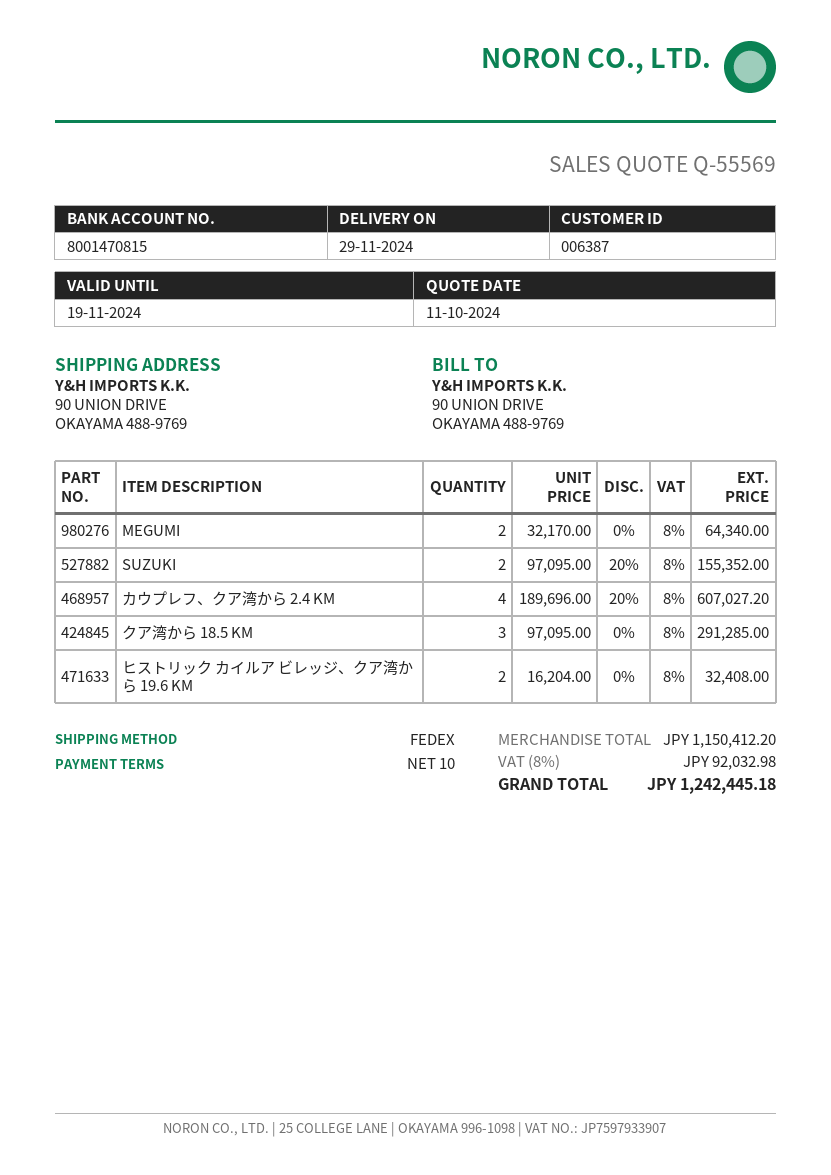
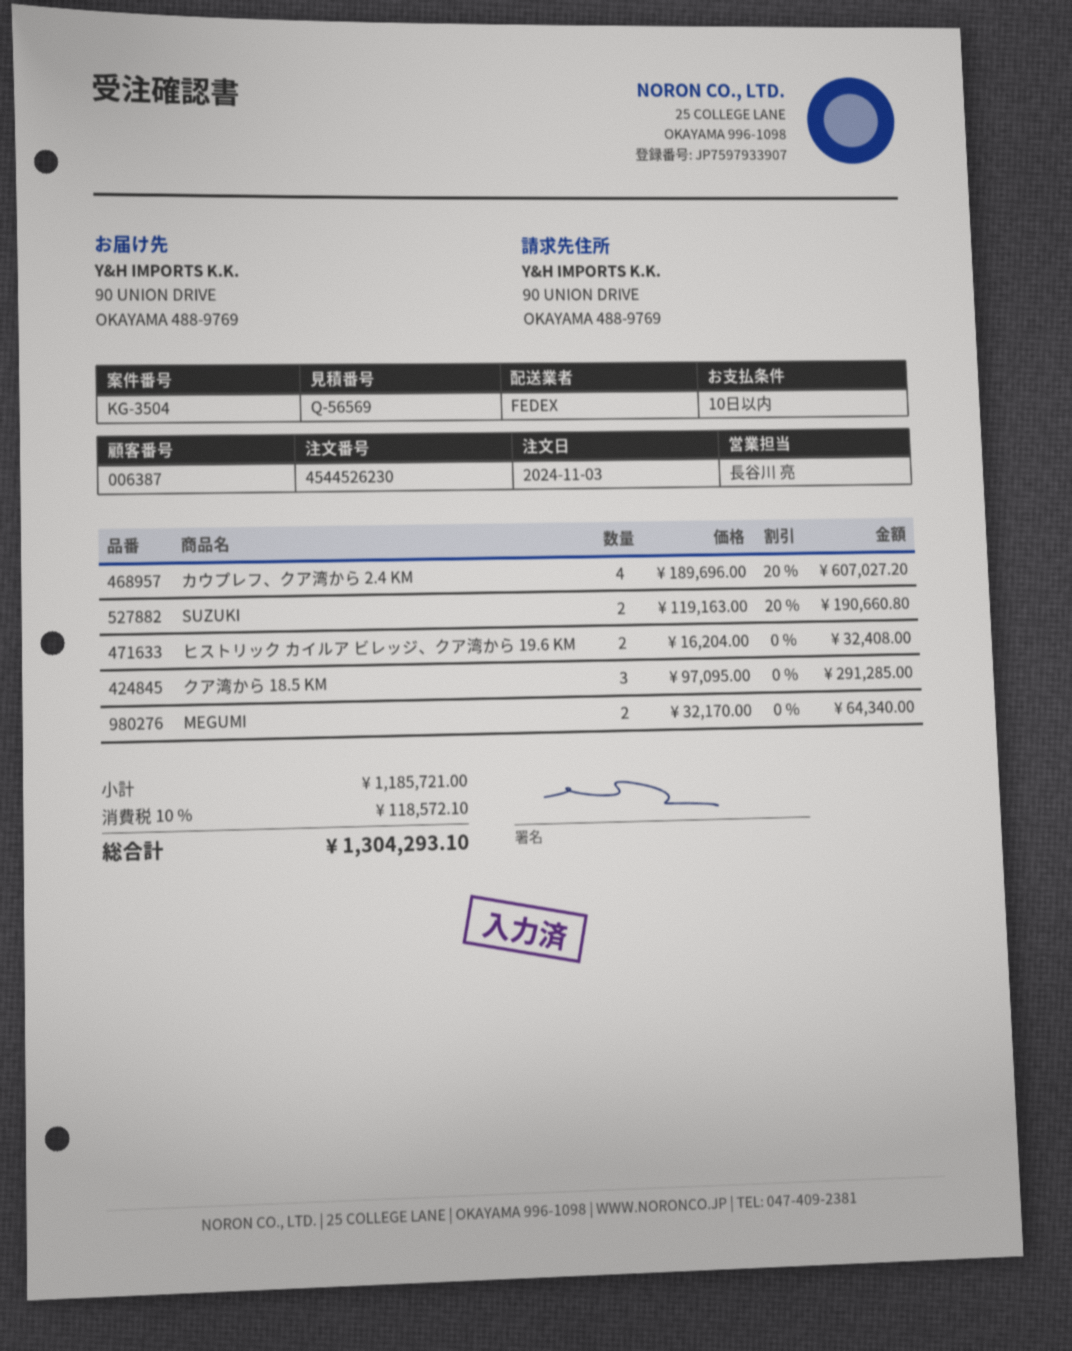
quote number: Q-55569 -> Q-56569
SUZUKI: 2 x 97095.00 - 20% = 155352.00 -> 2 x 119163.00 - 20% = 190660.80
subtotal: 1150412.20 -> 1185721.00
tax: 8% = 92032.98 -> 10% = 118572.10
total: 1242445.18 -> 1304293.10

